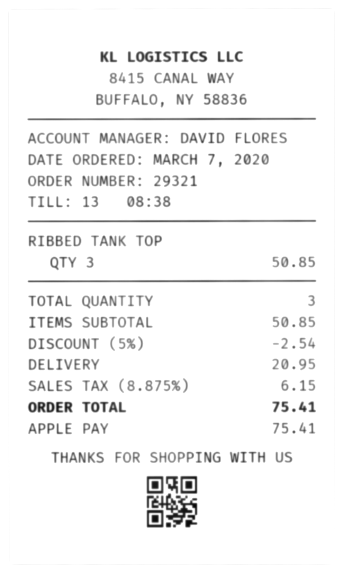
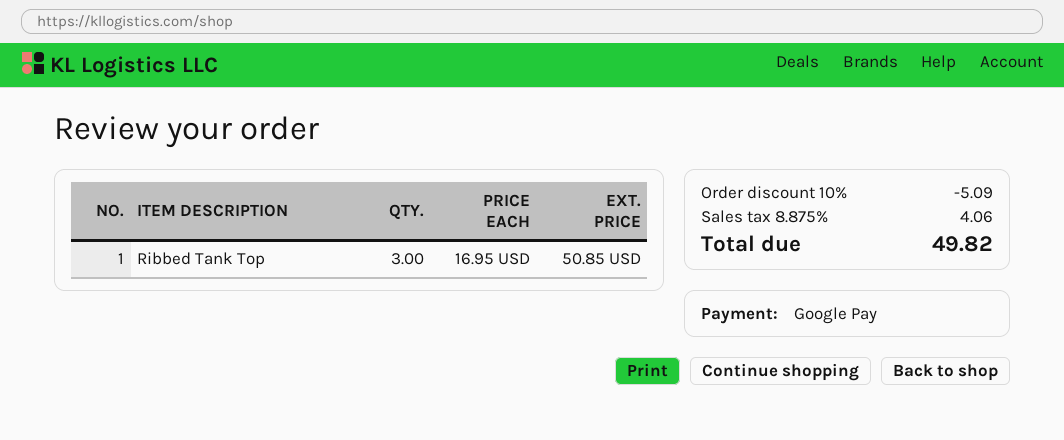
payment method: Apple Pay -> Google Pay
discount: 5% = 2.54 -> 10% = 5.09
shipping: 20.95 -> none
tax: 8.875% = 6.15 -> 8.875% = 4.06
total: 75.41 -> 49.82

